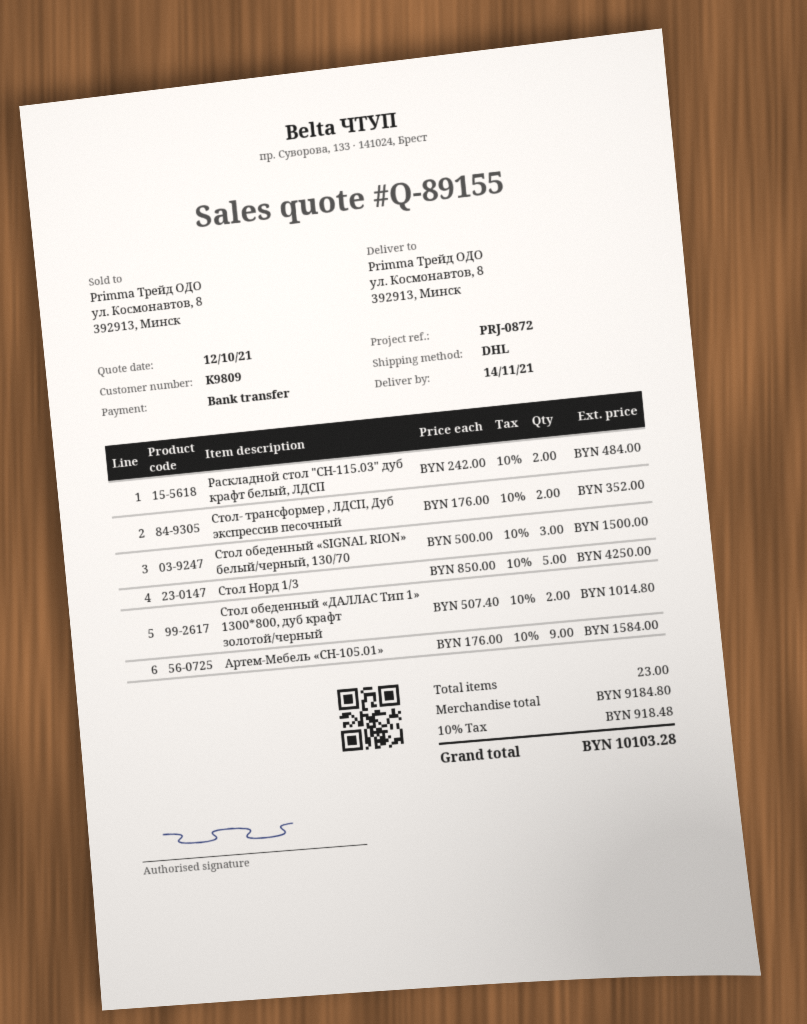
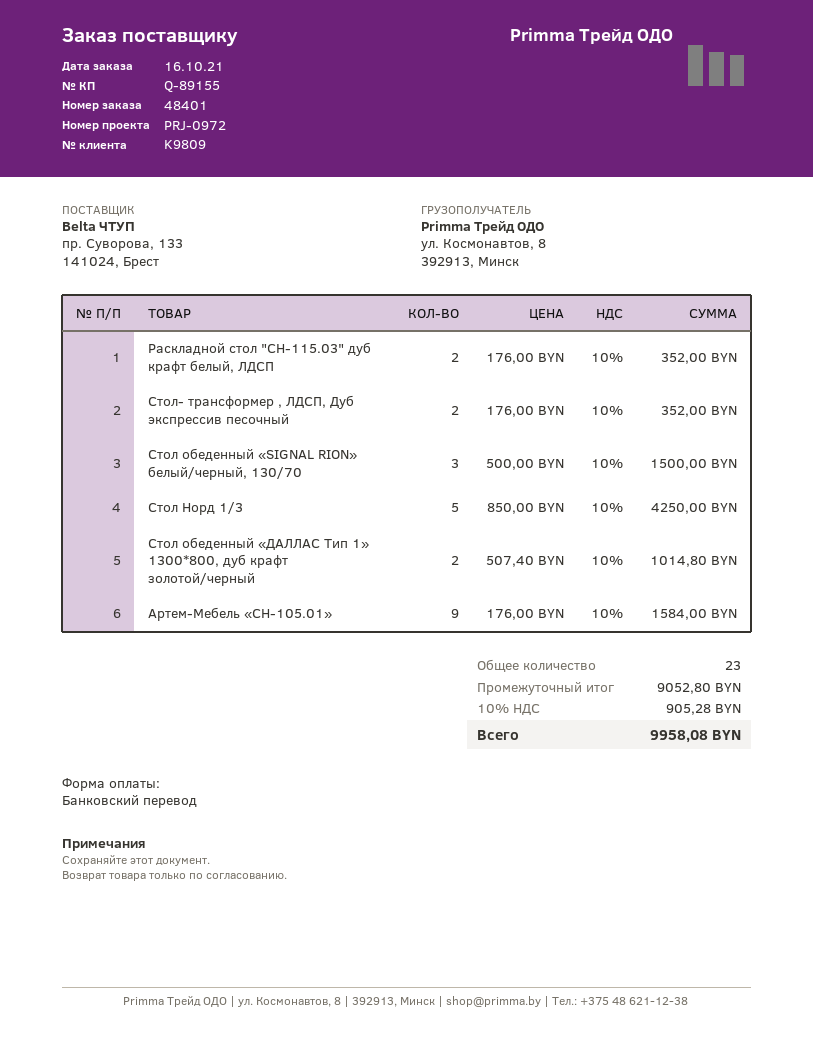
reference: PRJ-0872 -> PRJ-0972
Раскладной стол "СН-115.03" дуб крафт белый, ЛДСП: 2 x 242.00 = 484.00 -> 2 x 176.00 = 352.00
subtotal: 9184.80 -> 9052.80
tax: 10% = 918.48 -> 10% = 905.28
total: 10103.28 -> 9958.08

